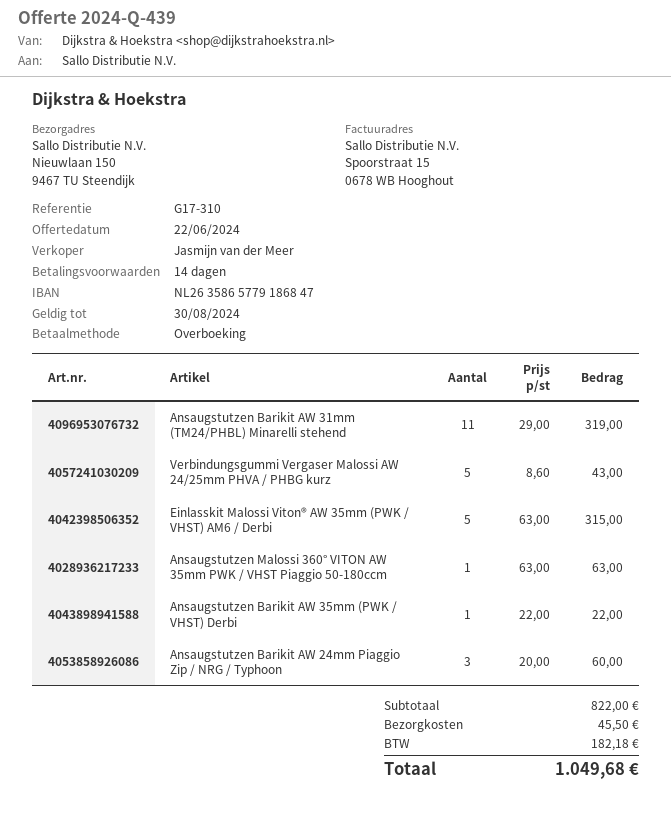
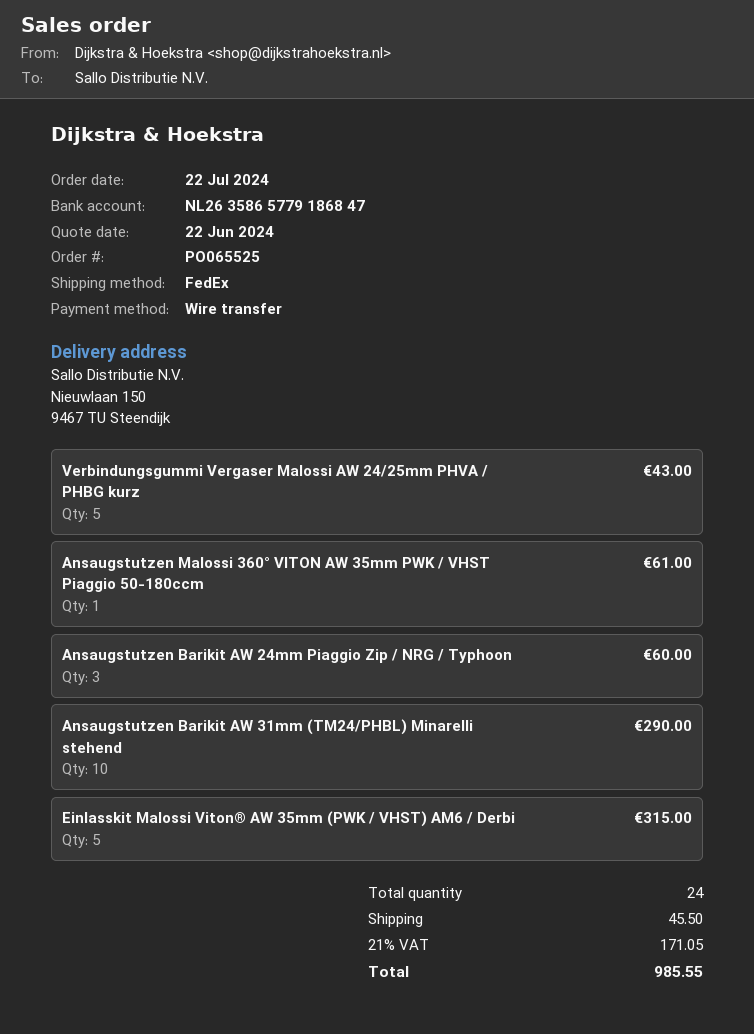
Ansaugstutzen Barikit AW 31mm (TM24/PHBL) Minarelli stehend: 11 for 319.00 -> 10 for 290.00
Ansaugstutzen Malossi 360° VITON AW 35mm PWK / VHST Piaggio 50-180ccm: 1 for 63.00 -> 1 for 61.00
Ansaugstutzen Barikit AW 35mm (PWK / VHST) Derbi: 1 for 22.00 -> none
tax: 182.18 -> 171.05
total: 1049.68 -> 985.55

